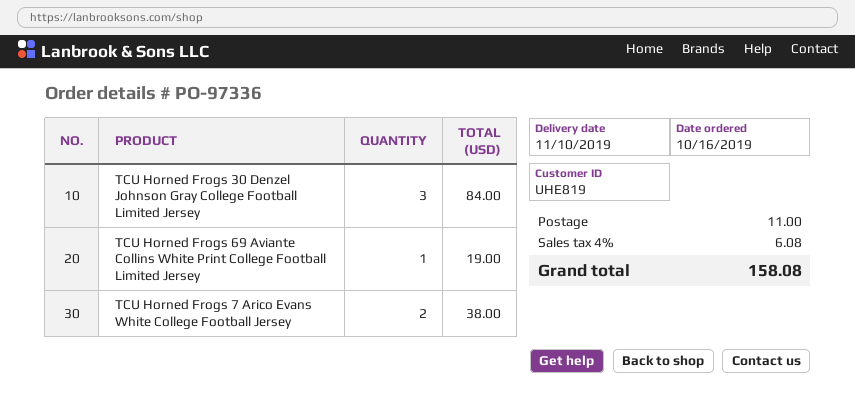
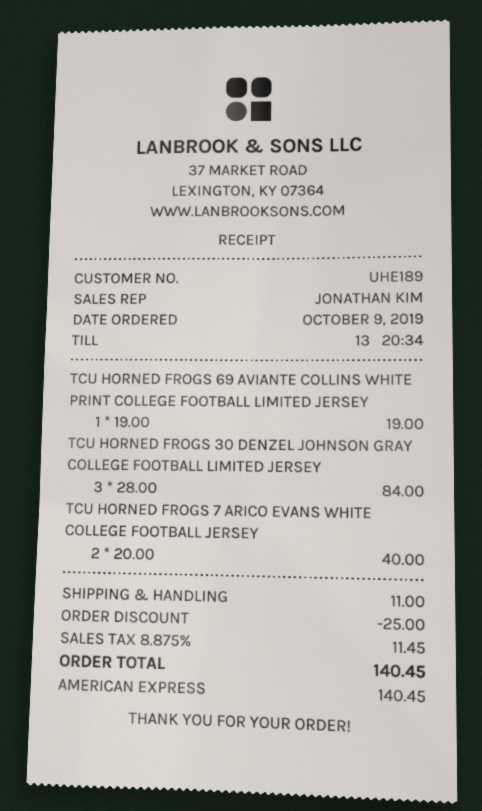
order date: 2019-10-16 -> 2019-10-09
customer number: UHE819 -> UHE189
TCU Horned Frogs 7 Arico Evans White College Football Jersey: 2 for 38.00 -> 2 for 40.00
discount: none -> 25.00
tax: 4% = 6.08 -> 8.875% = 11.45
total: 158.08 -> 140.45

